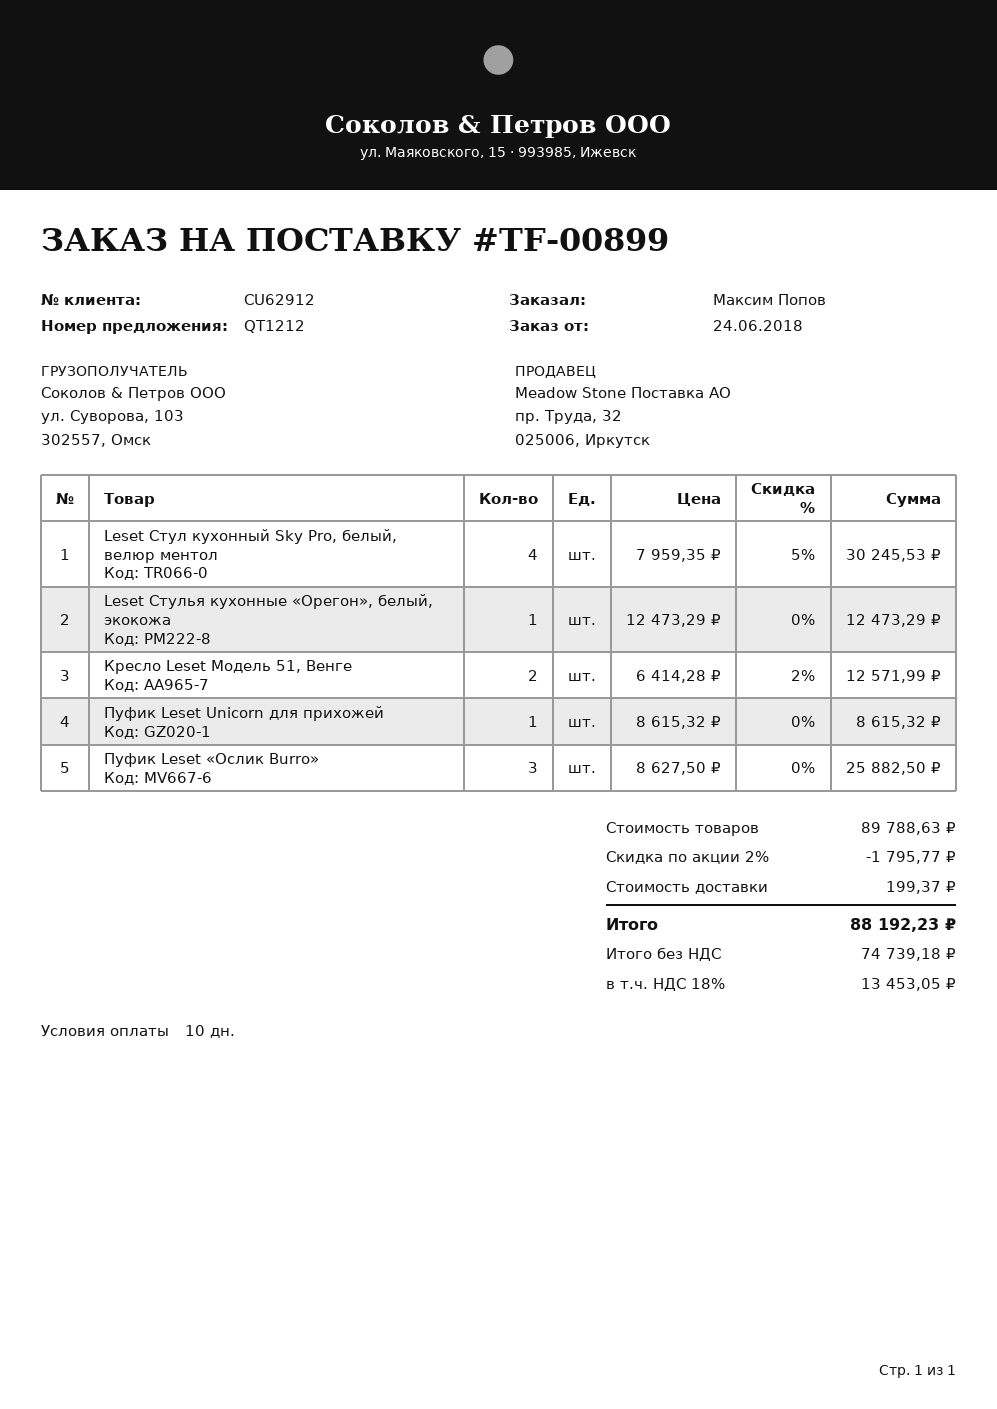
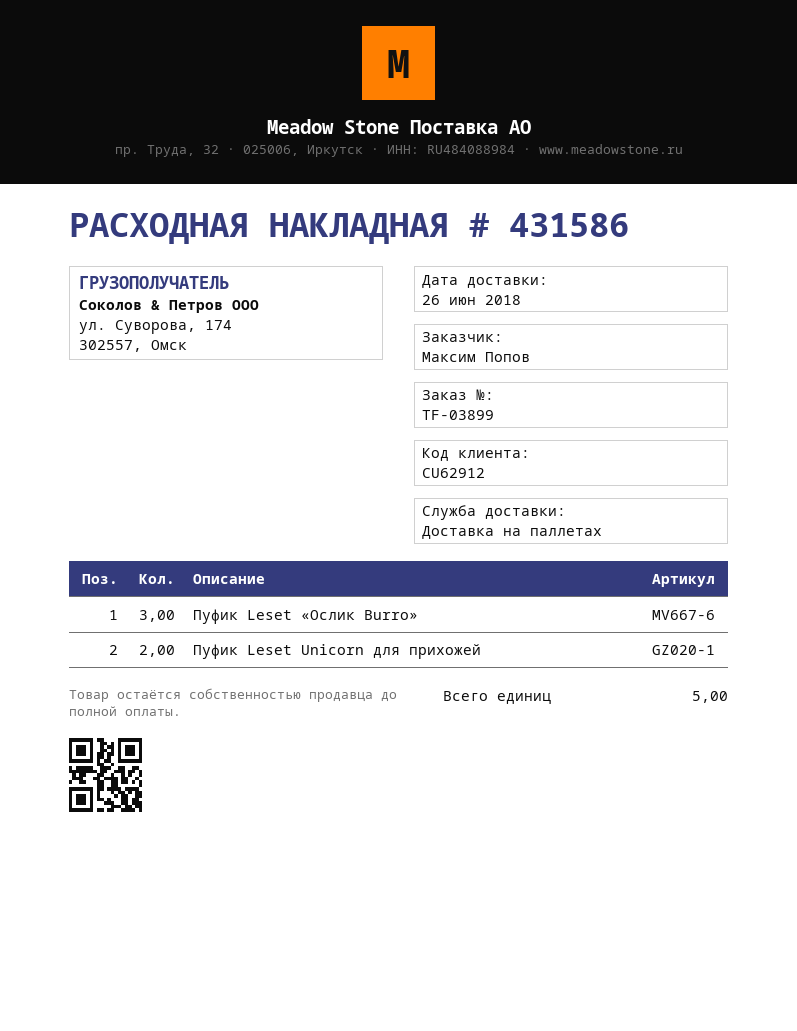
order number: TF-00899 -> TF-03899
ship to: ул. Суворова, 103, 302557, Омск -> ул. Суворова, 174, 302557, Омск
Leset Стул кухонный Sky Pro, белый, велюр ментол: 4 -> none
Leset Стулья кухонные «Орегон», белый, экокожа: 1 -> none
Кресло Leset Модель 51, Венге: 2 -> none
Пуфик Leset Unicorn для прихожей: 1 -> 2

